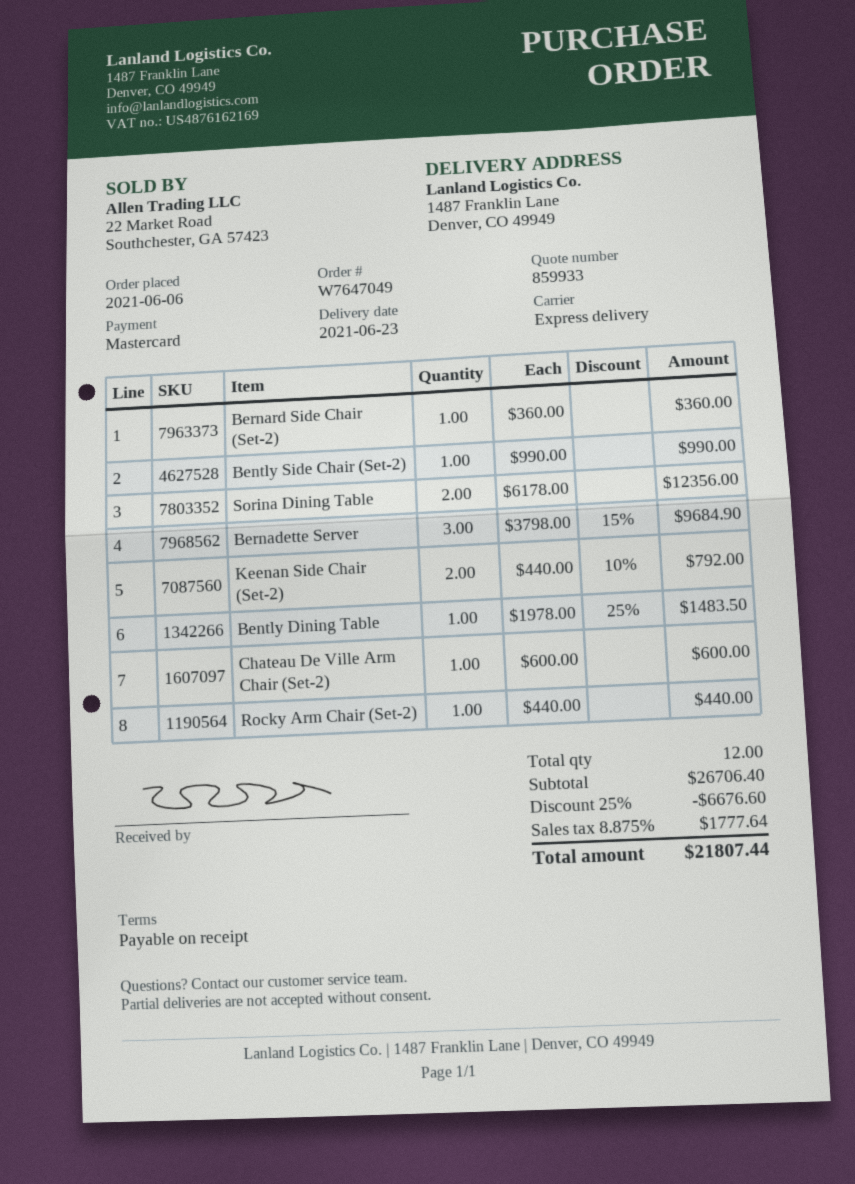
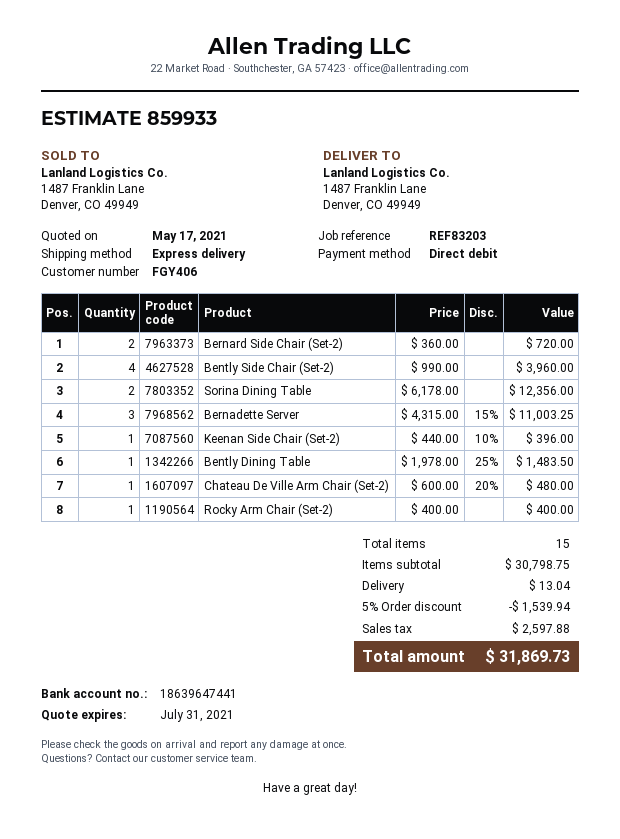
payment method: Mastercard -> direct debit
Bernard Side Chair (Set-2): 1 x 360.00 = 360.00 -> 2 x 360.00 = 720.00
Bently Side Chair (Set-2): 1 x 990.00 = 990.00 -> 4 x 990.00 = 3960.00
Bernadette Server: 3 x 3798.00 - 15% = 9684.90 -> 3 x 4315.00 - 15% = 11003.25
Keenan Side Chair (Set-2): 2 x 440.00 - 10% = 792.00 -> 1 x 440.00 - 10% = 396.00
Chateau De Ville Arm Chair (Set-2): 1 x 600.00 = 600.00 -> 1 x 600.00 - 20% = 480.00
Rocky Arm Chair (Set-2): 1 x 440.00 = 440.00 -> 1 x 400.00 = 400.00
total quantity: 12 -> 15
subtotal: 26706.40 -> 30798.75
discount: 25% = 6676.60 -> 5% = 1539.94
shipping: none -> 13.04
tax: 1777.64 -> 2597.88
total: 21807.44 -> 31869.73

